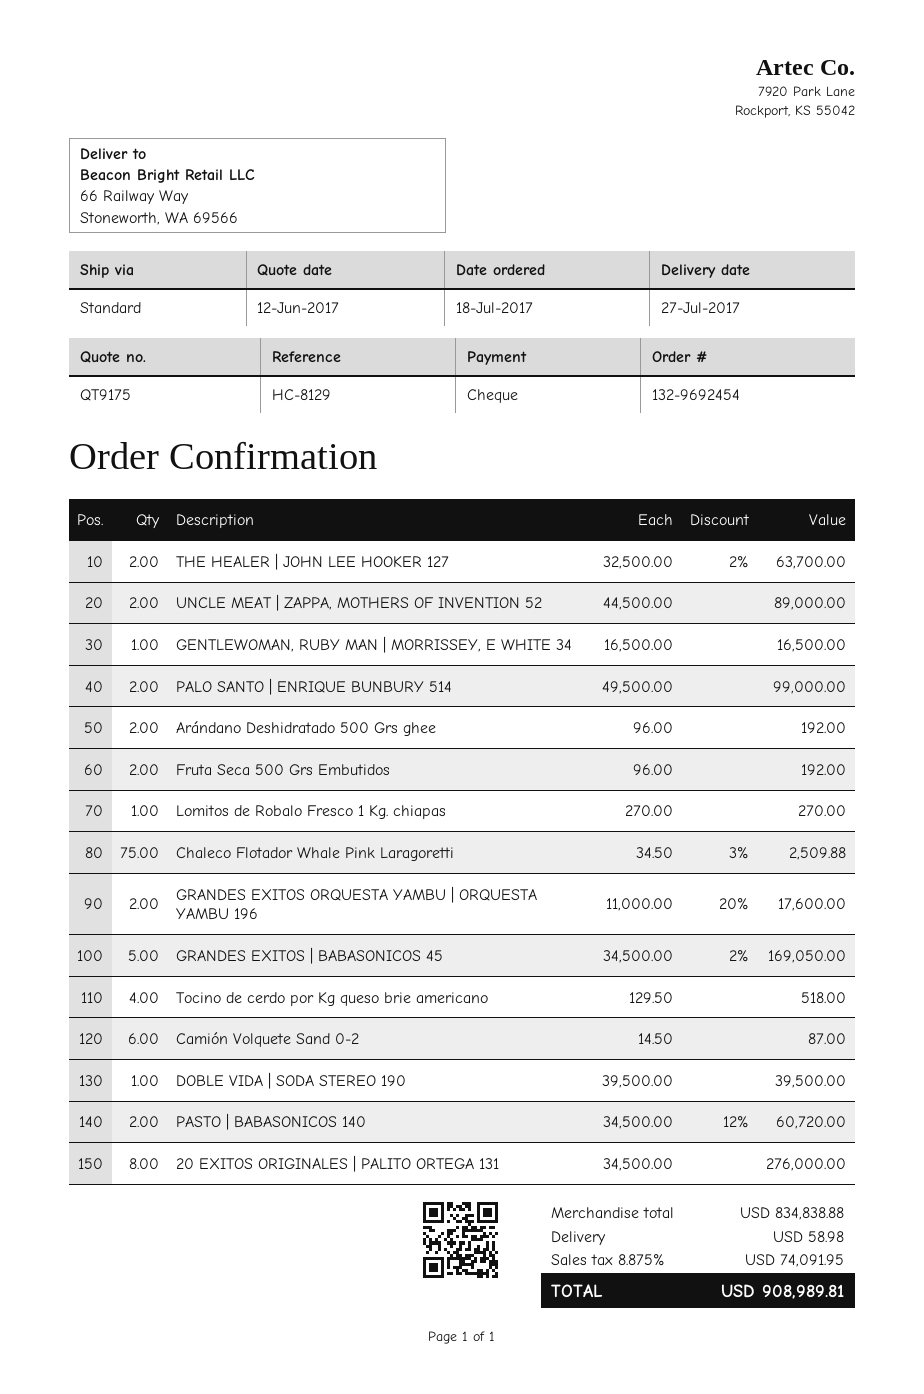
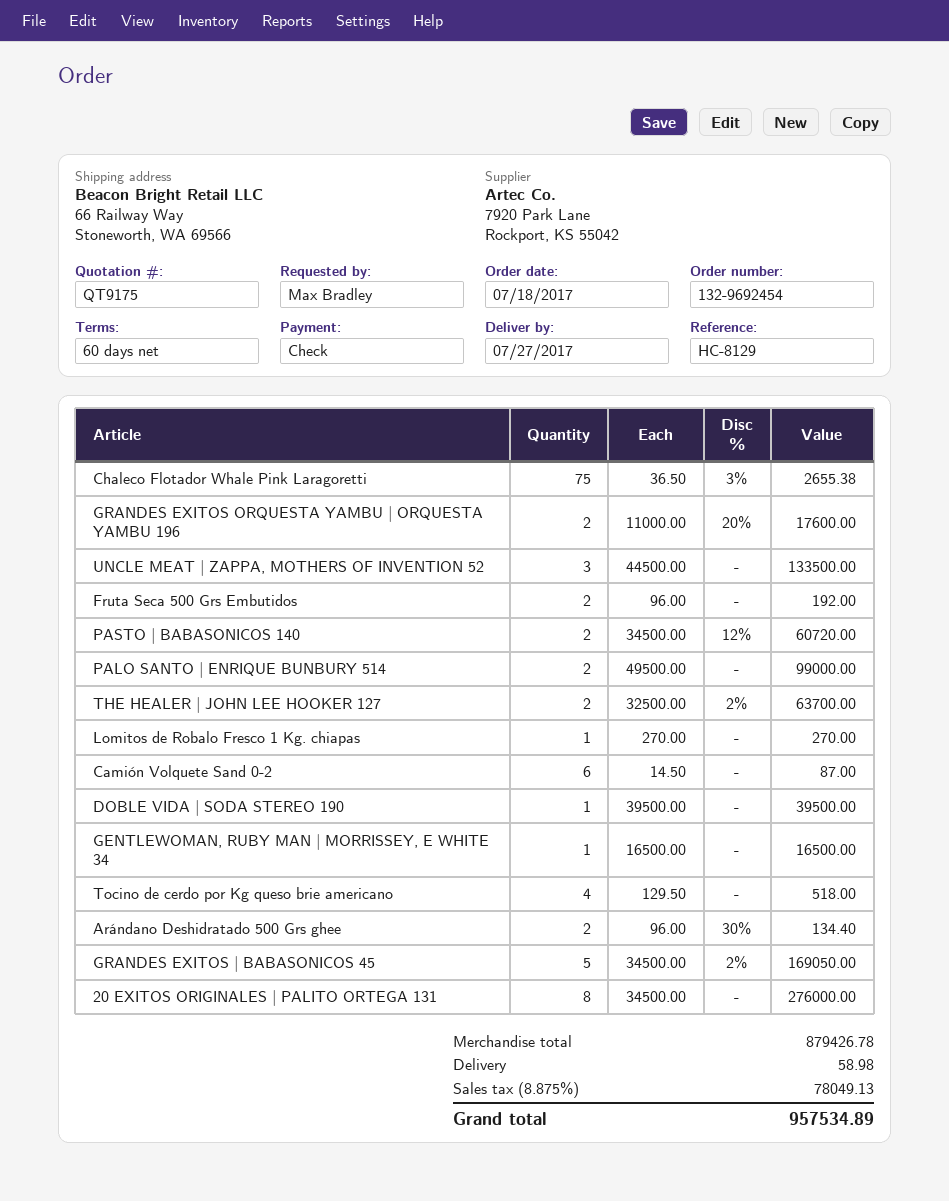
UNCLE MEAT | ZAPPA, MOTHERS OF INVENTION 52: 2 x 44500.00 = 89000.00 -> 3 x 44500.00 = 133500.00
Arándano Deshidratado 500 Grs ghee: 2 x 96.00 = 192.00 -> 2 x 96.00 - 30% = 134.40
Chaleco Flotador Whale Pink Laragoretti: 75 x 34.50 - 3% = 2509.88 -> 75 x 36.50 - 3% = 2655.38
subtotal: 834838.88 -> 879426.78
tax: 8.875% = 74091.95 -> 8.875% = 78049.13
total: 908989.81 -> 957534.89

